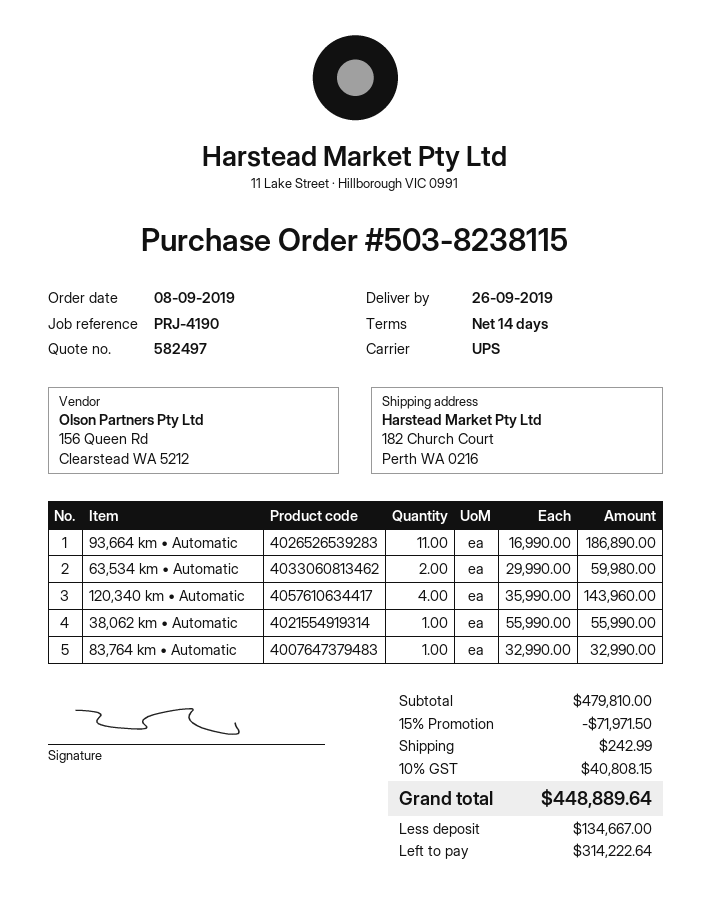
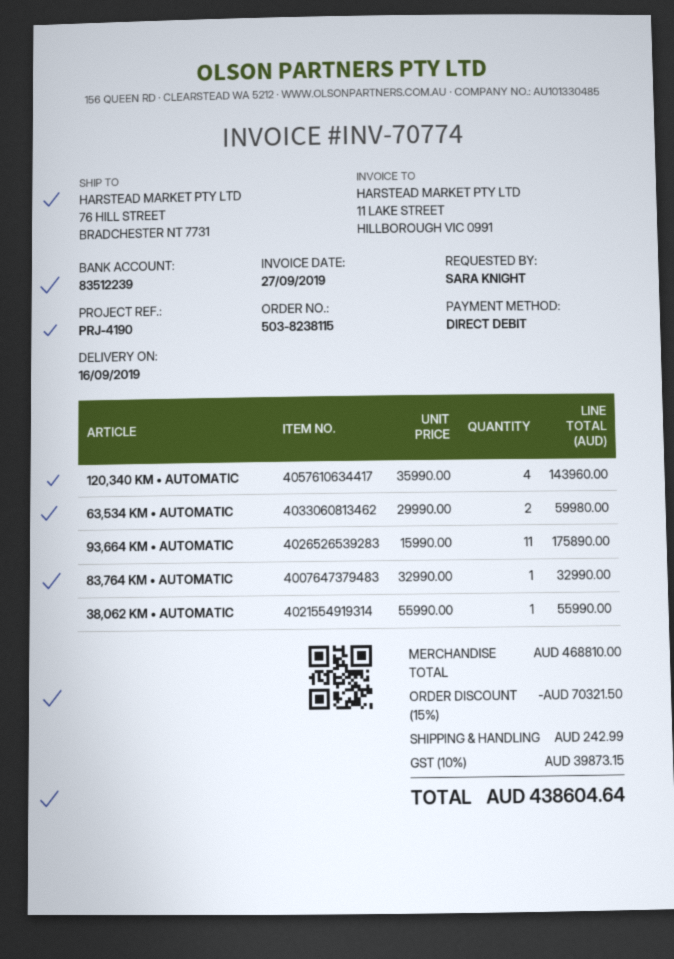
delivery date: 2019-09-26 -> 2019-09-16
ship to: 182 Church Court, Perth WA 0216 -> 76 HILL STREET, BRADCHESTER NT 7731
93,664 km • Automatic: 11 x 16990.00 = 186890.00 -> 11 x 15990.00 = 175890.00
subtotal: 479810.00 -> 468810.00
discount: 15% = 71971.50 -> 15% = 70321.50
tax: 10% = 40808.15 -> 10% = 39873.15
total: 448889.64 -> 438604.64

